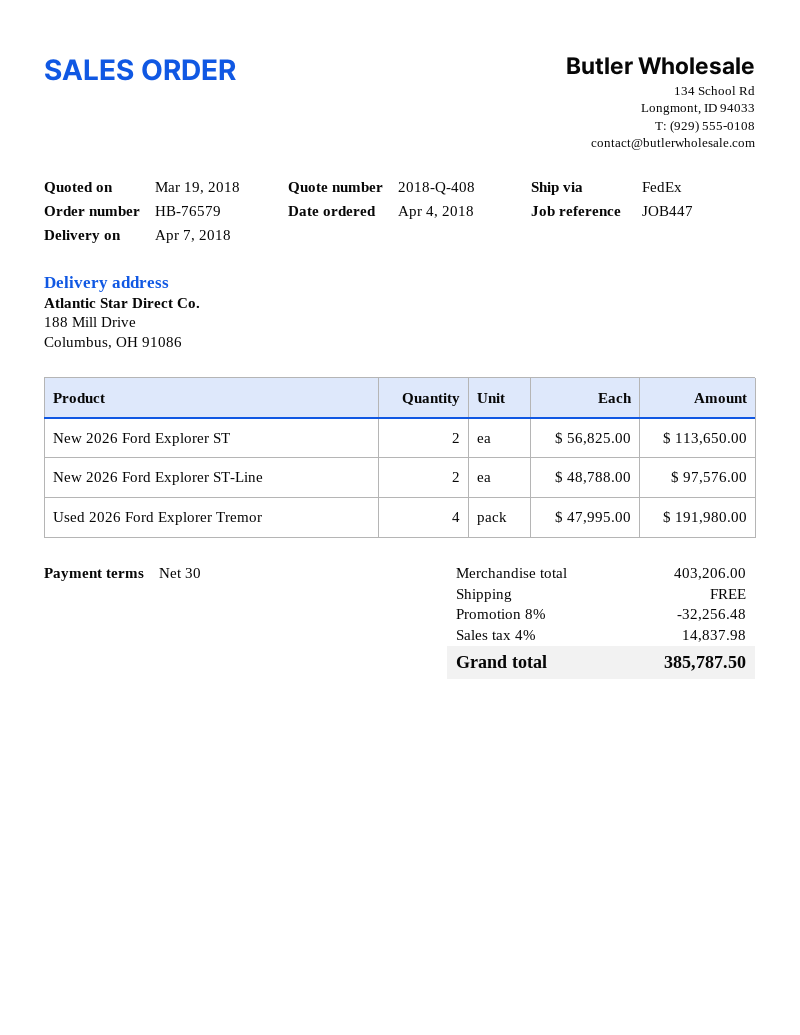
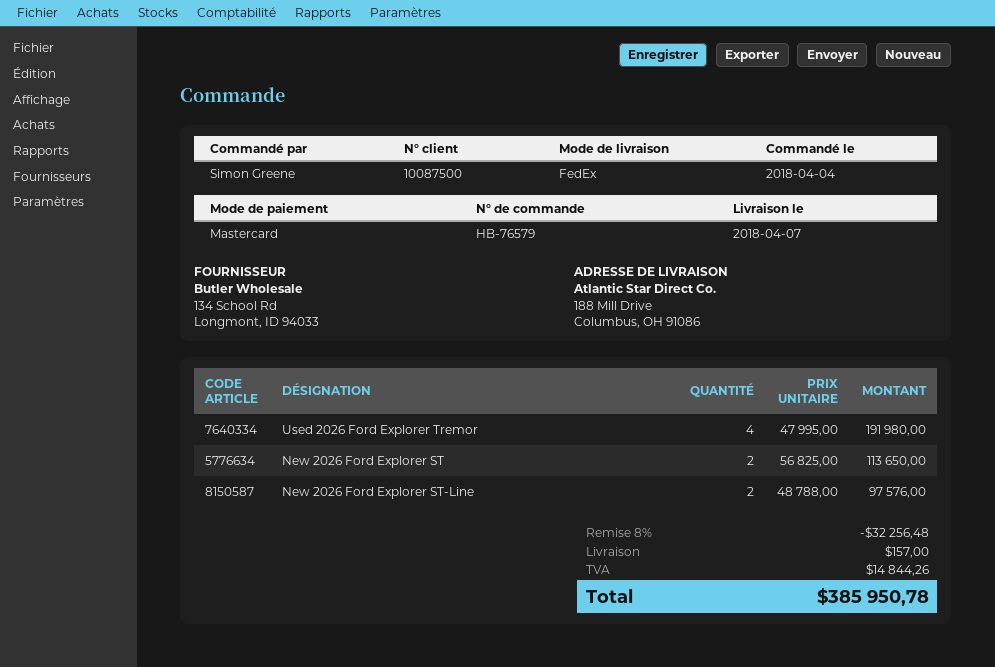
shipping: 0.00 -> 157.00
tax: 14837.98 -> 14844.26
total: 385787.50 -> 385950.78

